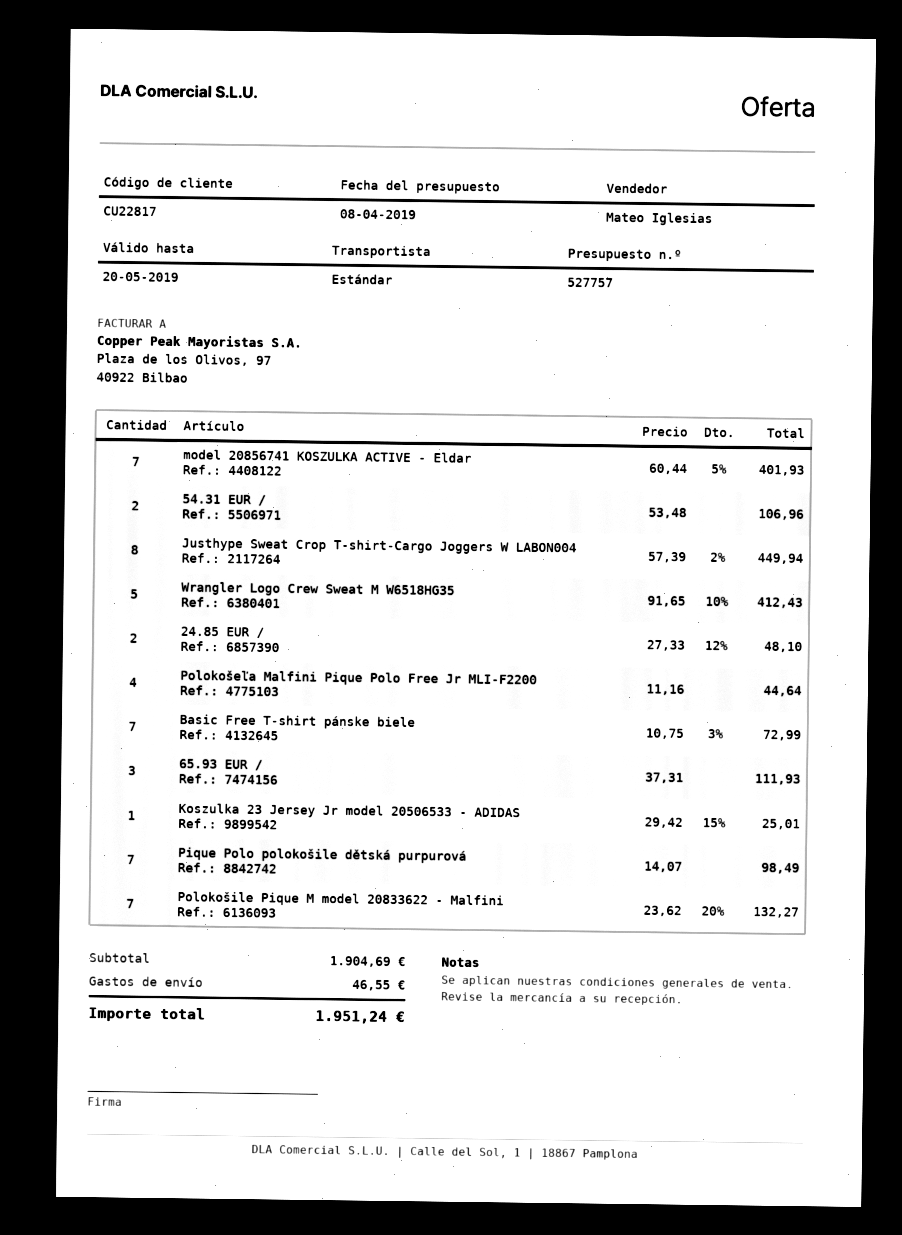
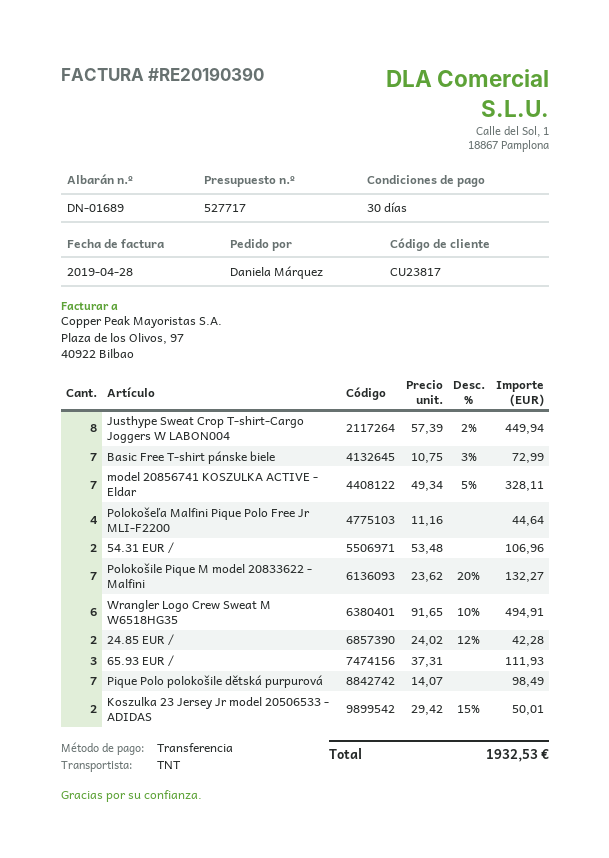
quote number: 527757 -> 527717
customer number: CU22817 -> CU23817
shipping method: standard -> TNT
model 20856741 KOSZULKA ACTIVE - Eldar: 7 x 60.44 - 5% = 401.93 -> 7 x 49.34 - 5% = 328.11
Wrangler Logo Crew Sweat M W6518HG35: 5 x 91.65 - 10% = 412.43 -> 6 x 91.65 - 10% = 494.91
24.85 EUR /: 2 x 27.33 - 12% = 48.10 -> 2 x 24.02 - 12% = 42.28
Koszulka 23 Jersey Jr model 20506533 - ADIDAS: 1 x 29.42 - 15% = 25.01 -> 2 x 29.42 - 15% = 50.01
shipping: 46.55 -> none
total: 1951.24 -> 1932.53

